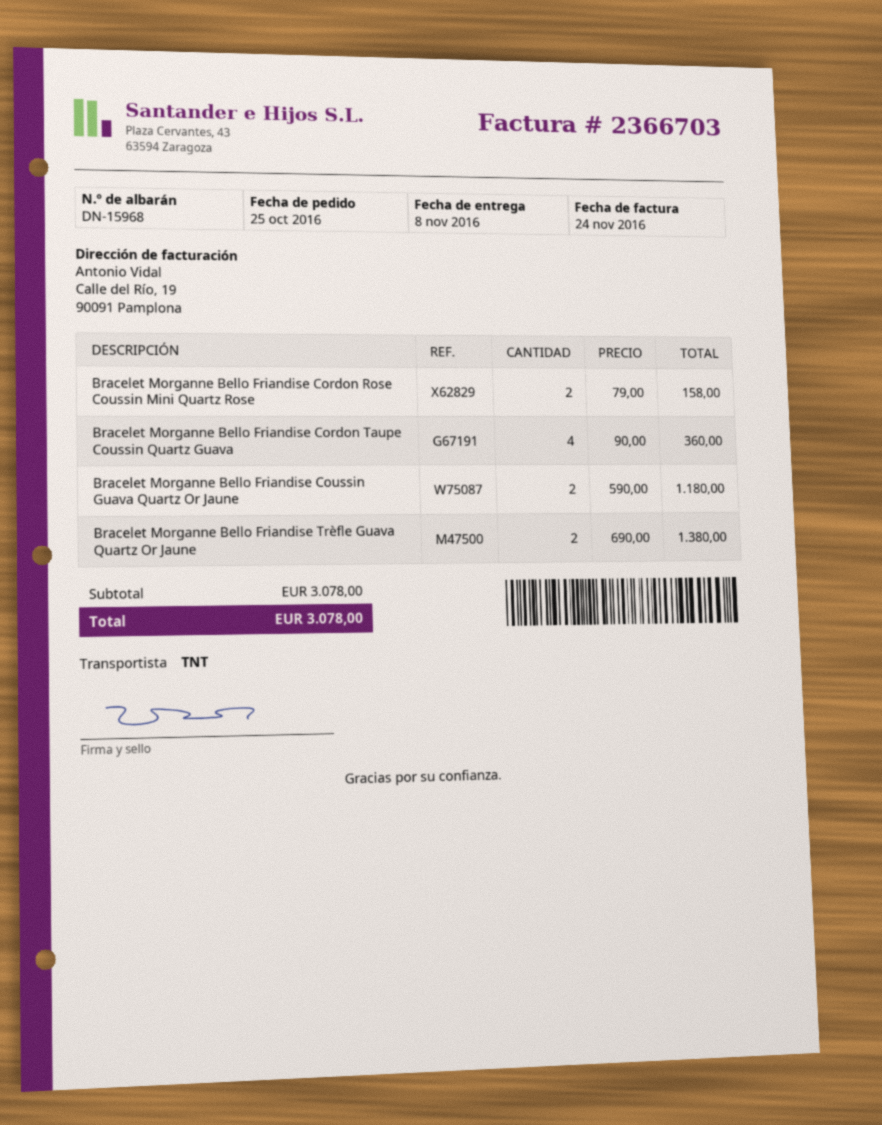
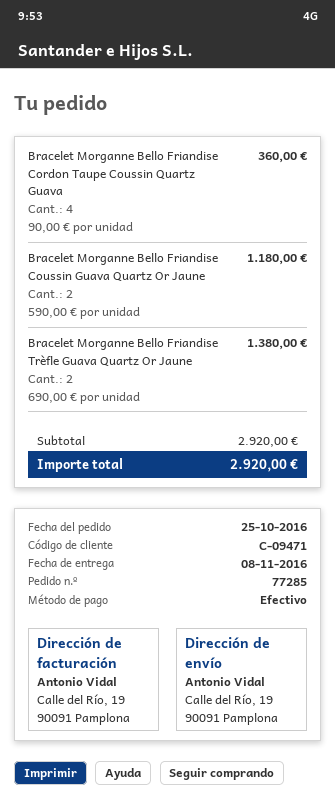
Bracelet Morganne Bello Friandise Cordon Rose Coussin Mini Quartz Rose: 2 x 79.00 = 158.00 -> none
subtotal: 3078.00 -> 2920.00
total: 3078.00 -> 2920.00

